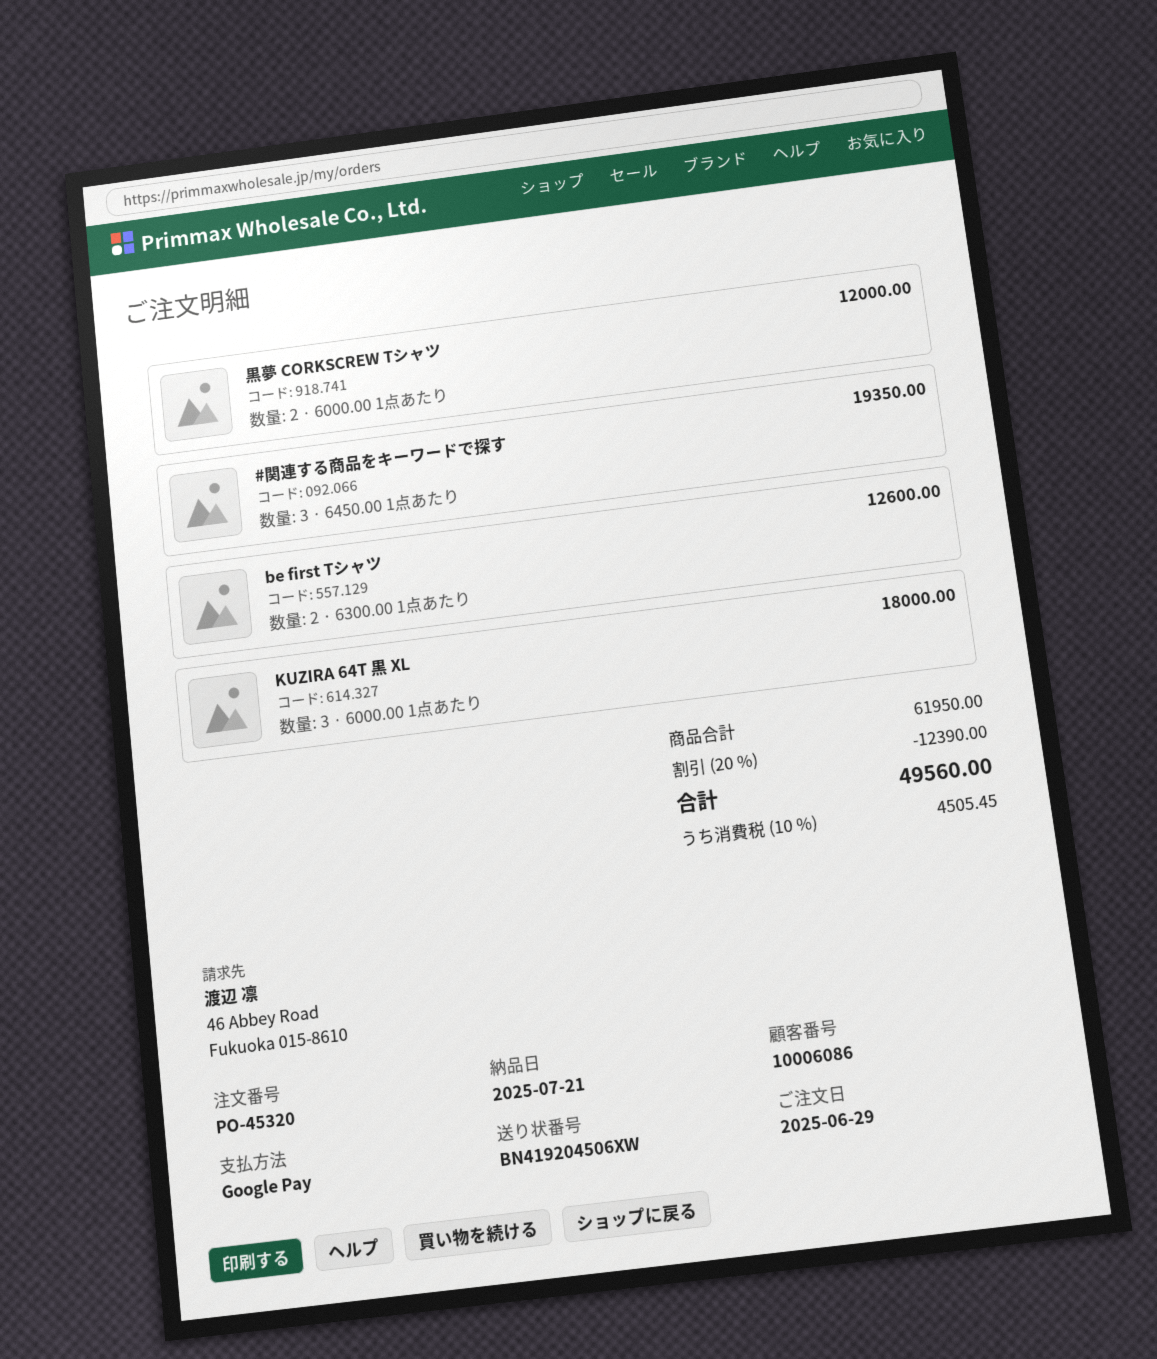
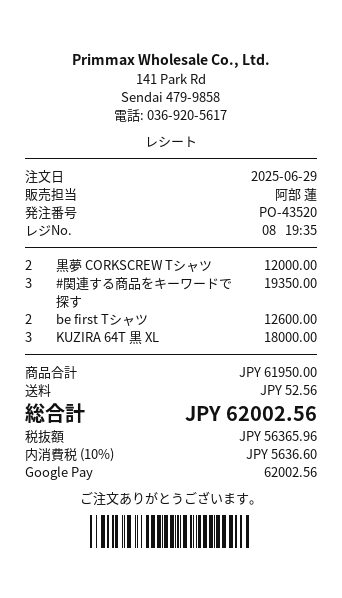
order number: PO-45320 -> PO-43520
discount: 20% = 12390.00 -> none
shipping: none -> 52.56
tax: 10% = 4505.45 -> 10% = 5636.60
total: 49560.00 -> 62002.56

